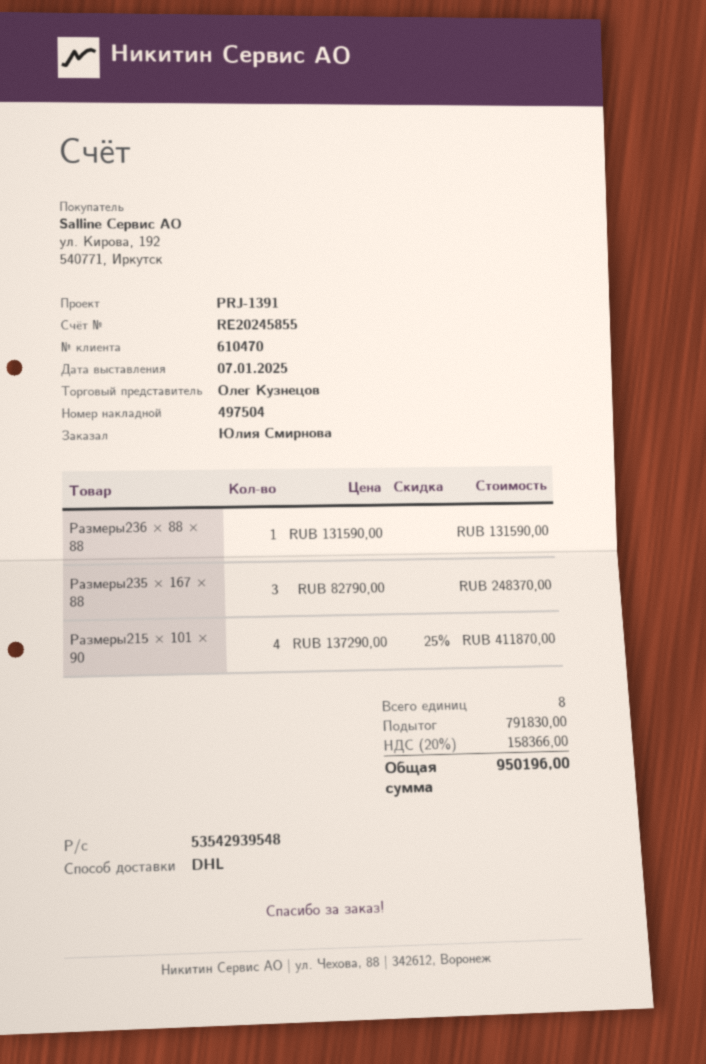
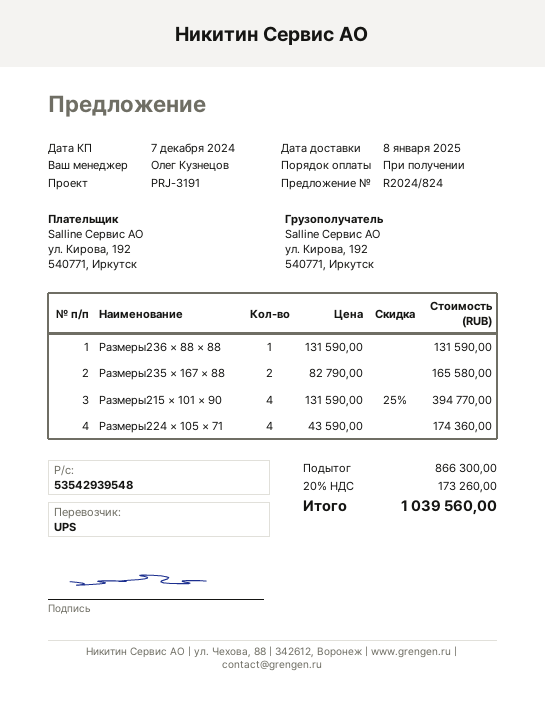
reference: PRJ-1391 -> PRJ-3191
shipping method: DHL -> UPS
Размеры235 × 167 × 88: 3 x 82790.00 = 248370.00 -> 2 x 82790.00 = 165580.00
Размеры215 × 101 × 90: 4 x 137290.00 - 25% = 411870.00 -> 4 x 131590.00 - 25% = 394770.00
Размеры224 × 105 × 71: none -> 4 x 43590.00 = 174360.00
subtotal: 791830.00 -> 866300.00
tax: 20% = 158366.00 -> 20% = 173260.00
total: 950196.00 -> 1039560.00

